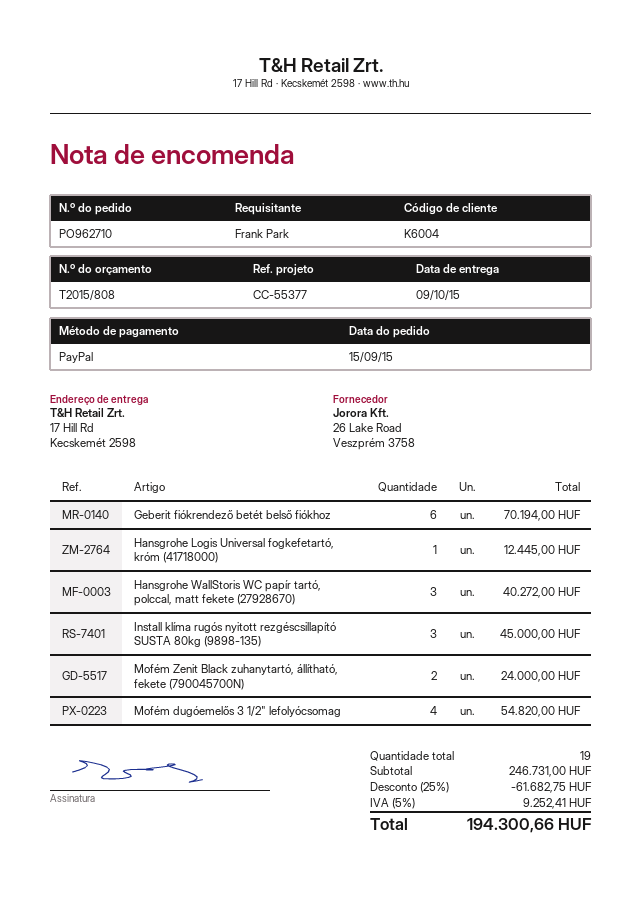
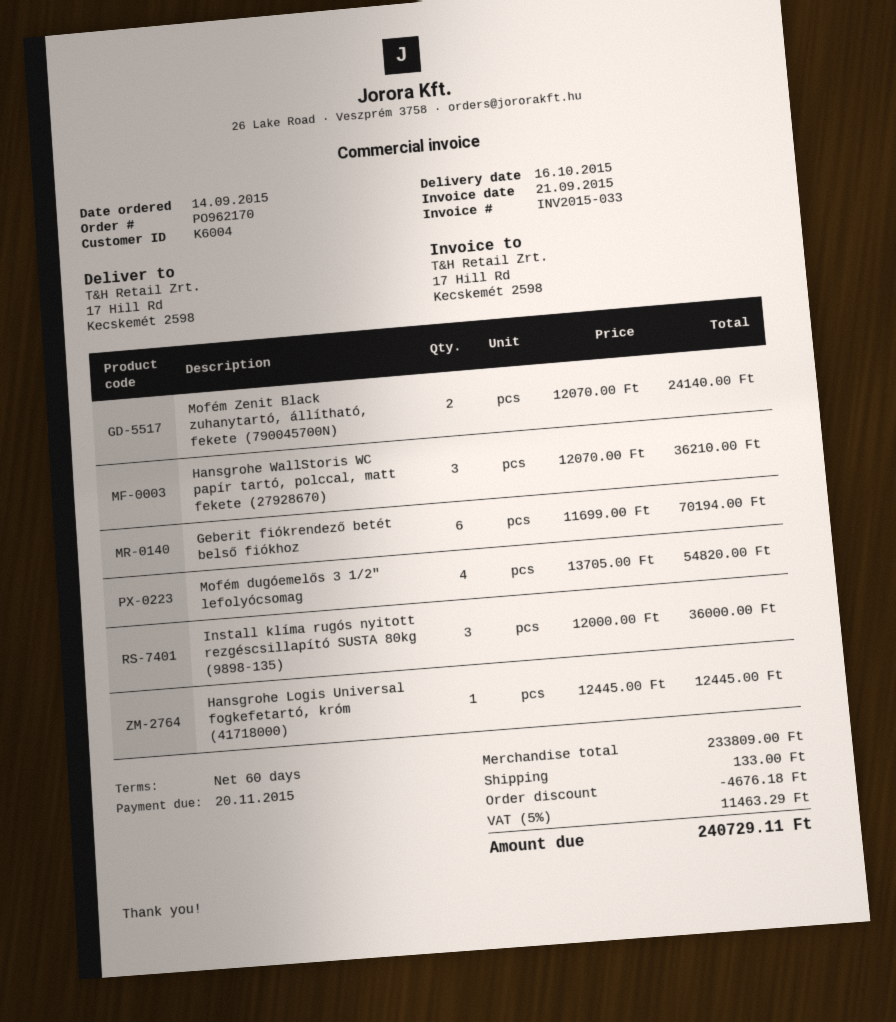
order number: PO962710 -> PO962170
order date: 2015-09-15 -> 2015-09-14
delivery date: 2015-10-09 -> 2015-10-16
Hansgrohe WallStoris WC papír tartó, polccal, matt fekete (27928670): 3 for 40272.00 -> 3 for 36210.00
Install klíma rugós nyitott rezgéscsillapító SUSTA 80kg (9898-135): 3 for 45000.00 -> 3 for 36000.00
Mofém Zenit Black zuhanytartó, állítható, fekete (790045700N): 2 for 24000.00 -> 2 for 24140.00
subtotal: 246731.00 -> 233809.00
discount: 61682.75 -> 4676.18
shipping: none -> 133.00
tax: 5% = 9252.41 -> 5% = 11463.29
total: 194300.66 -> 240729.11

